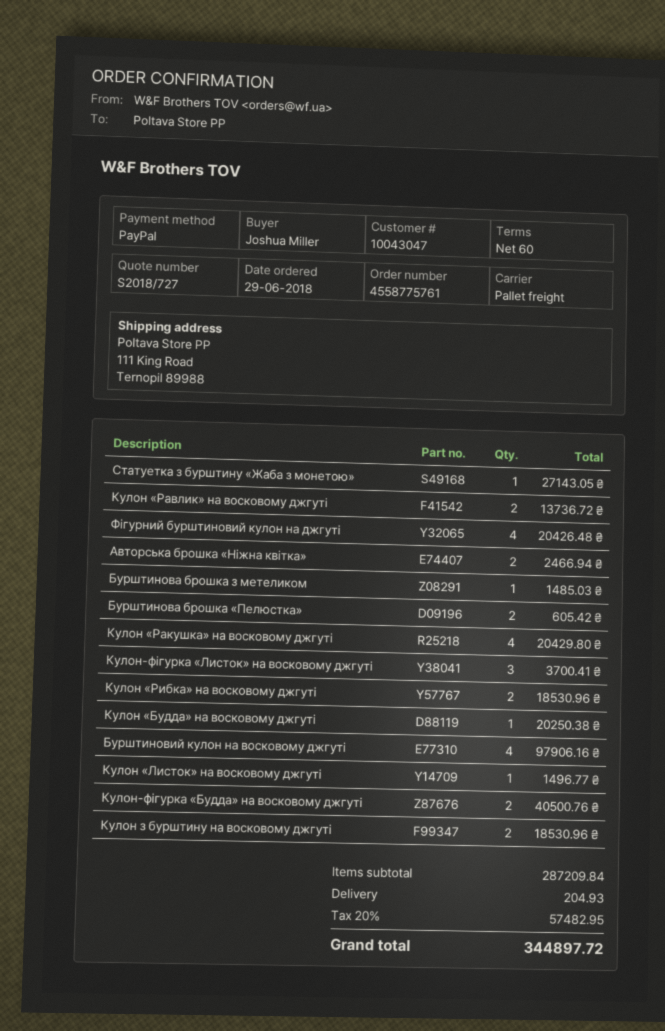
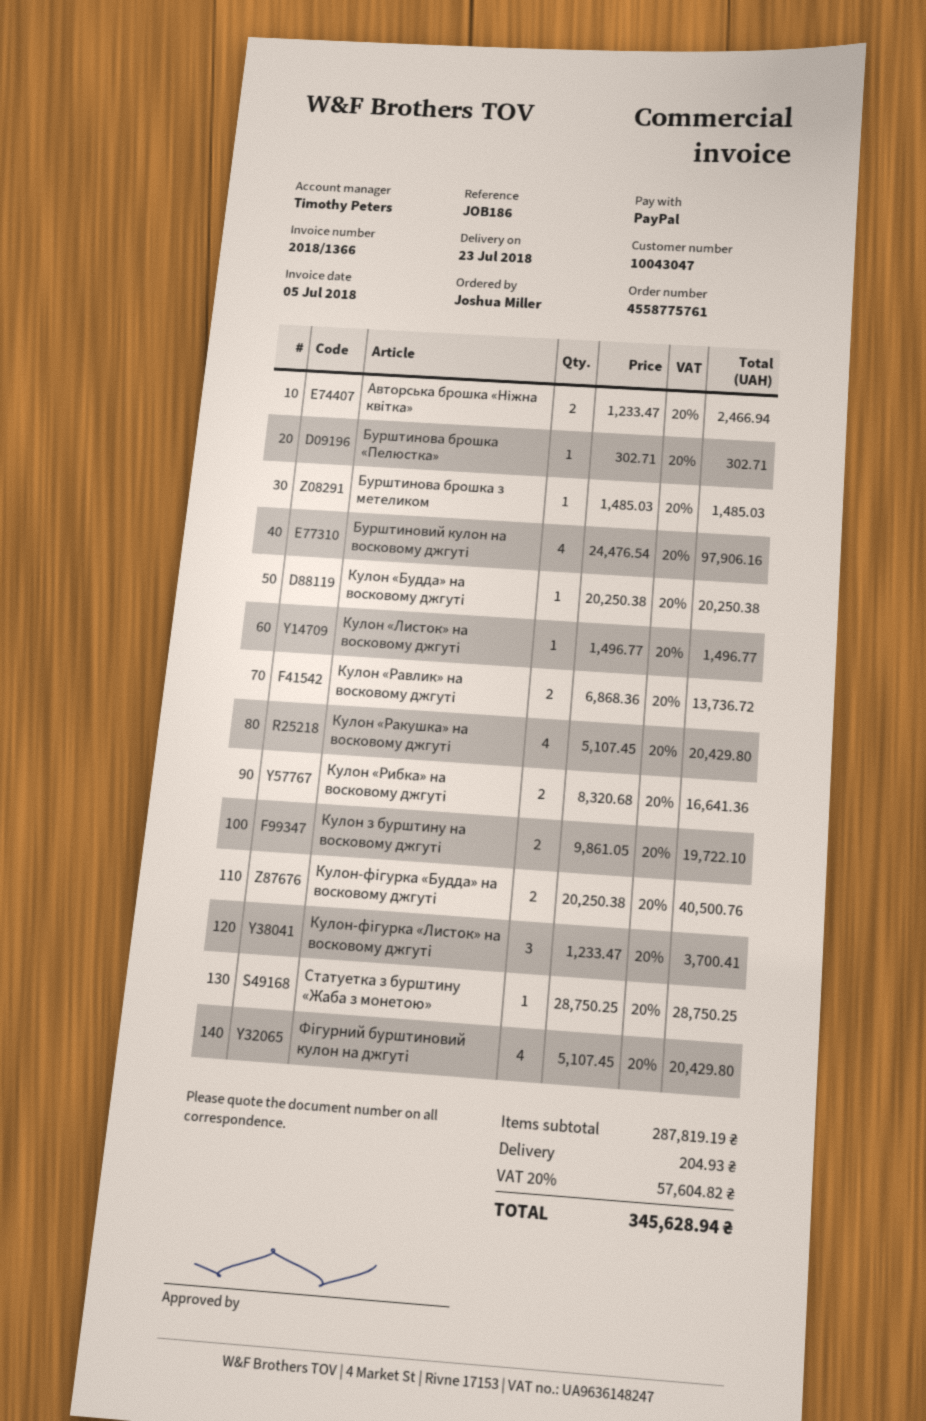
Статуетка з бурштину «Жаба з монетою»: 1 for 27143.05 -> 1 for 28750.25
Фігурний бурштиновий кулон на джгуті: 4 for 20426.48 -> 4 for 20429.80
Бурштинова брошка «Пелюстка»: 2 for 605.42 -> 1 for 302.71
Кулон «Рибка» на восковому джгуті: 2 for 18530.96 -> 2 for 16641.36
Кулон з бурштину на восковому джгуті: 2 for 18530.96 -> 2 for 19722.10
subtotal: 287209.84 -> 287819.19
tax: 20% = 57482.95 -> 20% = 57604.82
total: 344897.72 -> 345628.94

